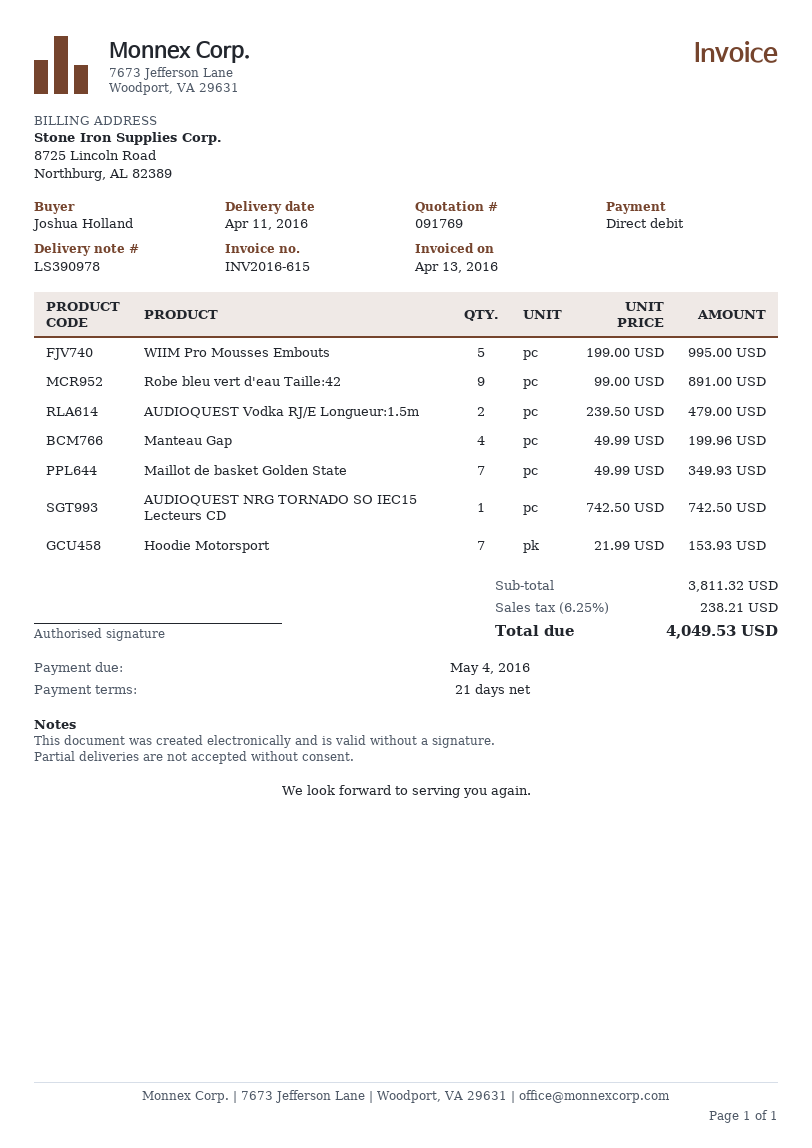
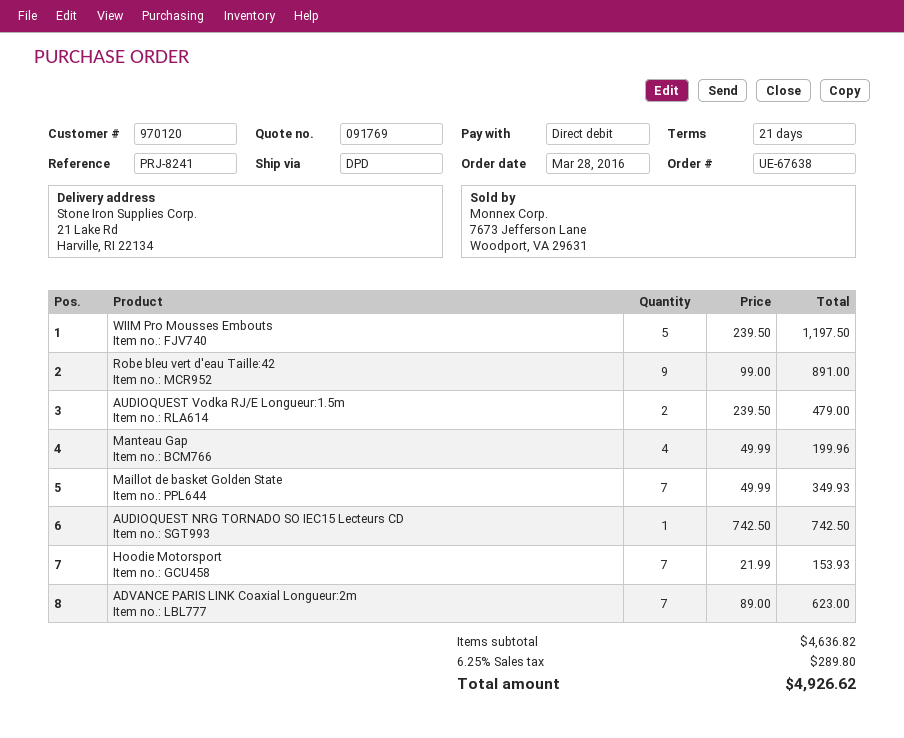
WIIM Pro Mousses Embouts: 5 x 199.00 = 995.00 -> 5 x 239.50 = 1197.50
ADVANCE PARIS LINK Coaxial Longueur:2m: none -> 7 x 89.00 = 623.00
subtotal: 3811.32 -> 4636.82
tax: 6.25% = 238.21 -> 6.25% = 289.80
total: 4049.53 -> 4926.62

